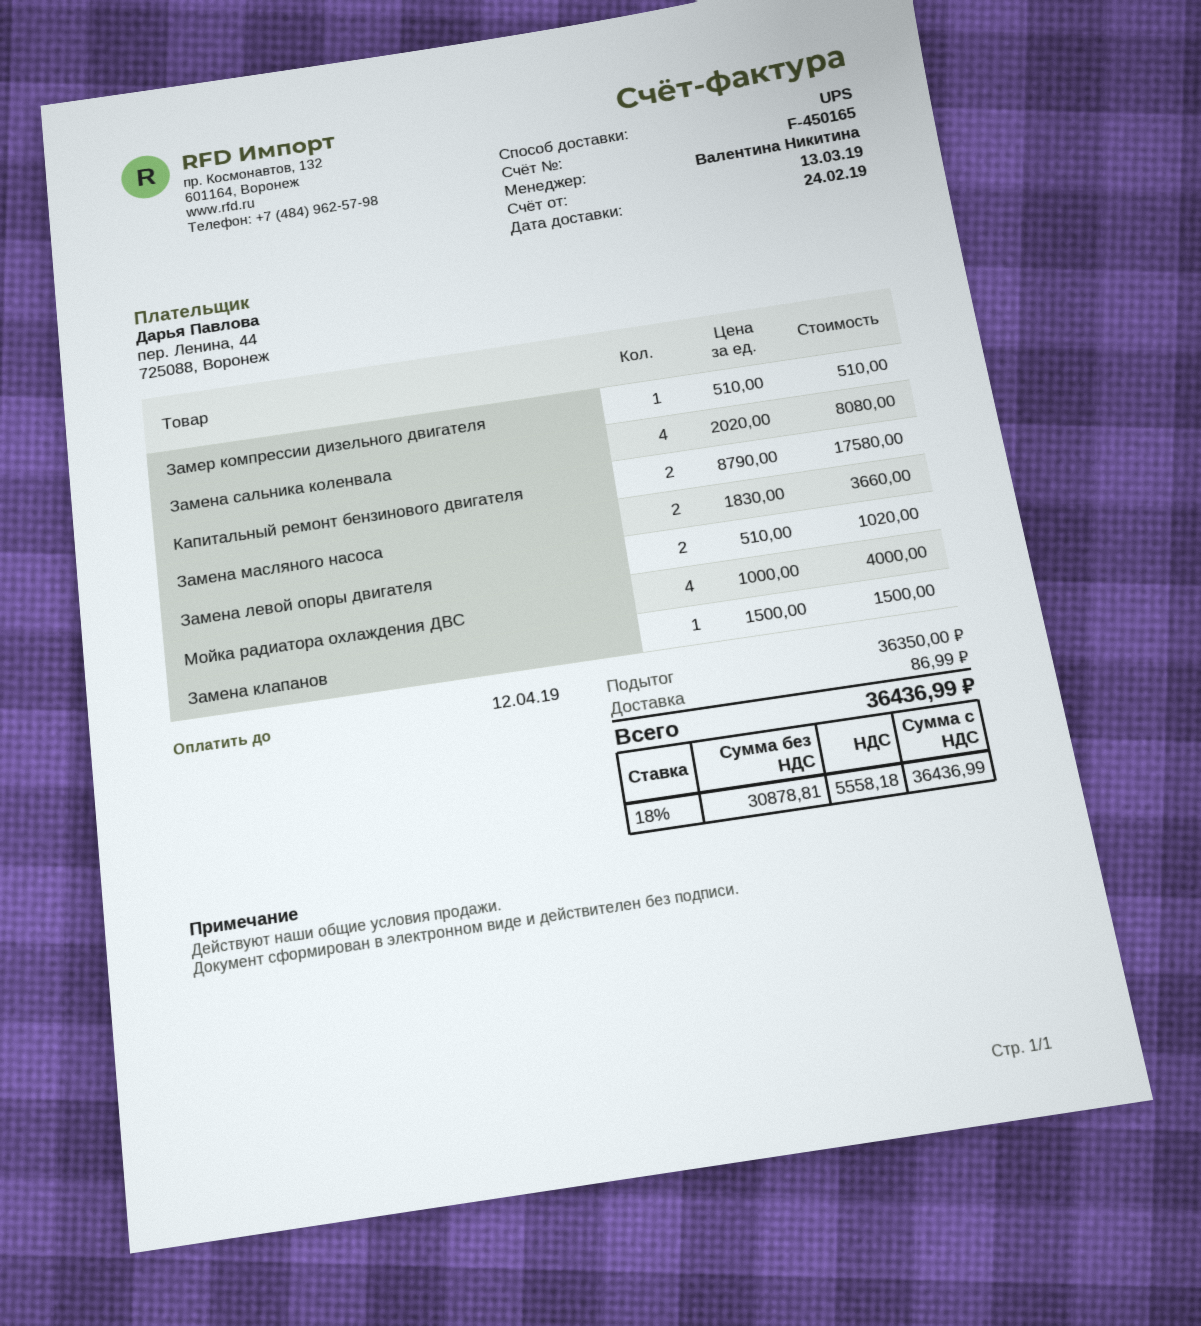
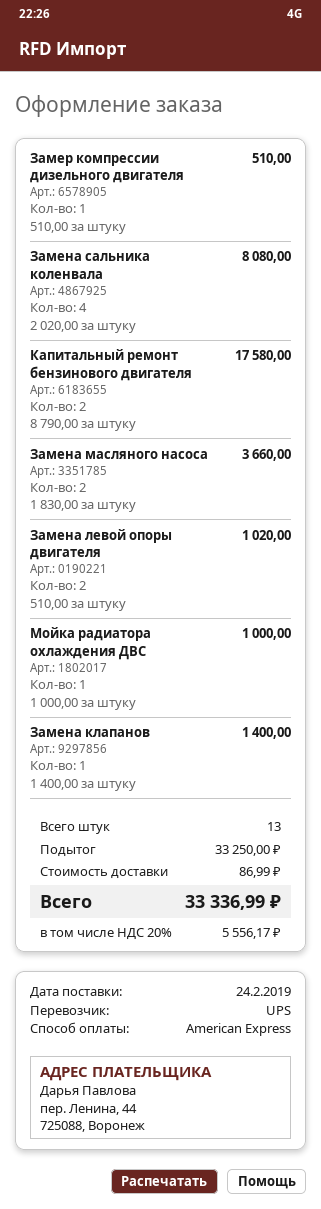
Мойка радиатора охлаждения ДВС: 4 x 1000.00 = 4000.00 -> 1 x 1000.00 = 1000.00
Замена клапанов: 1 x 1500.00 = 1500.00 -> 1 x 1400.00 = 1400.00
subtotal: 36350.00 -> 33250.00
tax: 18% = 5558.18 -> 20% = 5556.17
total: 36436.99 -> 33336.99

